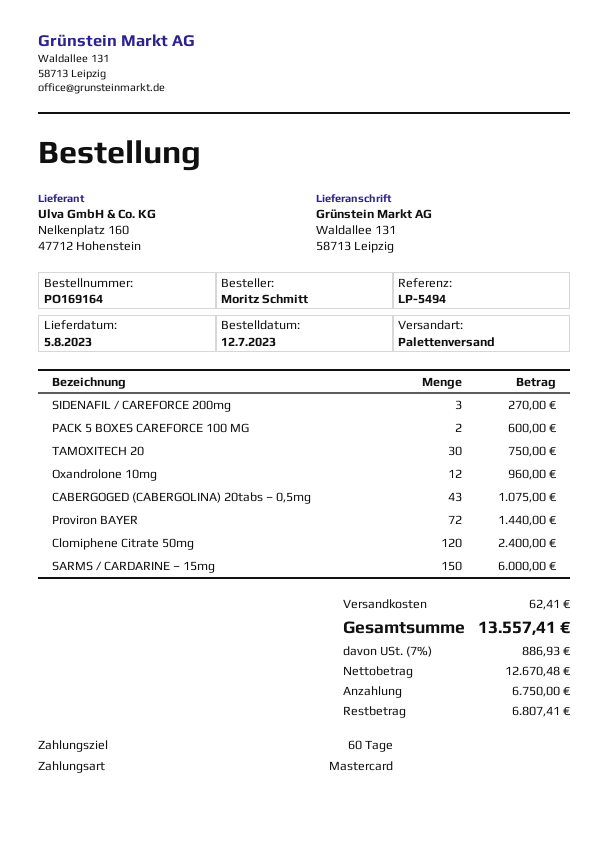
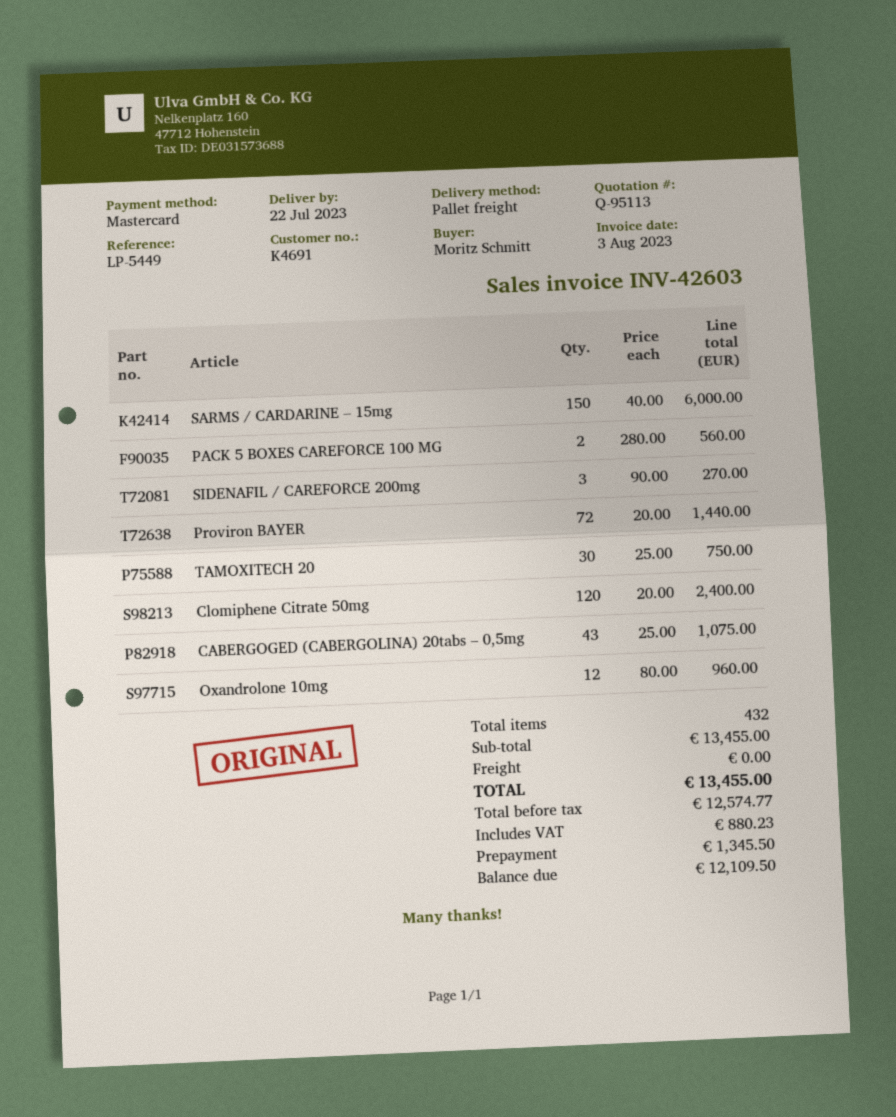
delivery date: 2023-08-05 -> 2023-07-22
reference: LP-5494 -> LP-5449
PACK 5 BOXES CAREFORCE 100 MG: 2 for 600.00 -> 2 for 560.00
shipping: 62.41 -> 0.00
net: 12670.48 -> 12574.77
tax: 886.93 -> 880.23
total: 13557.41 -> 13455.00
deposit: 6750.00 -> 1345.50
balance: 6807.41 -> 12109.50

